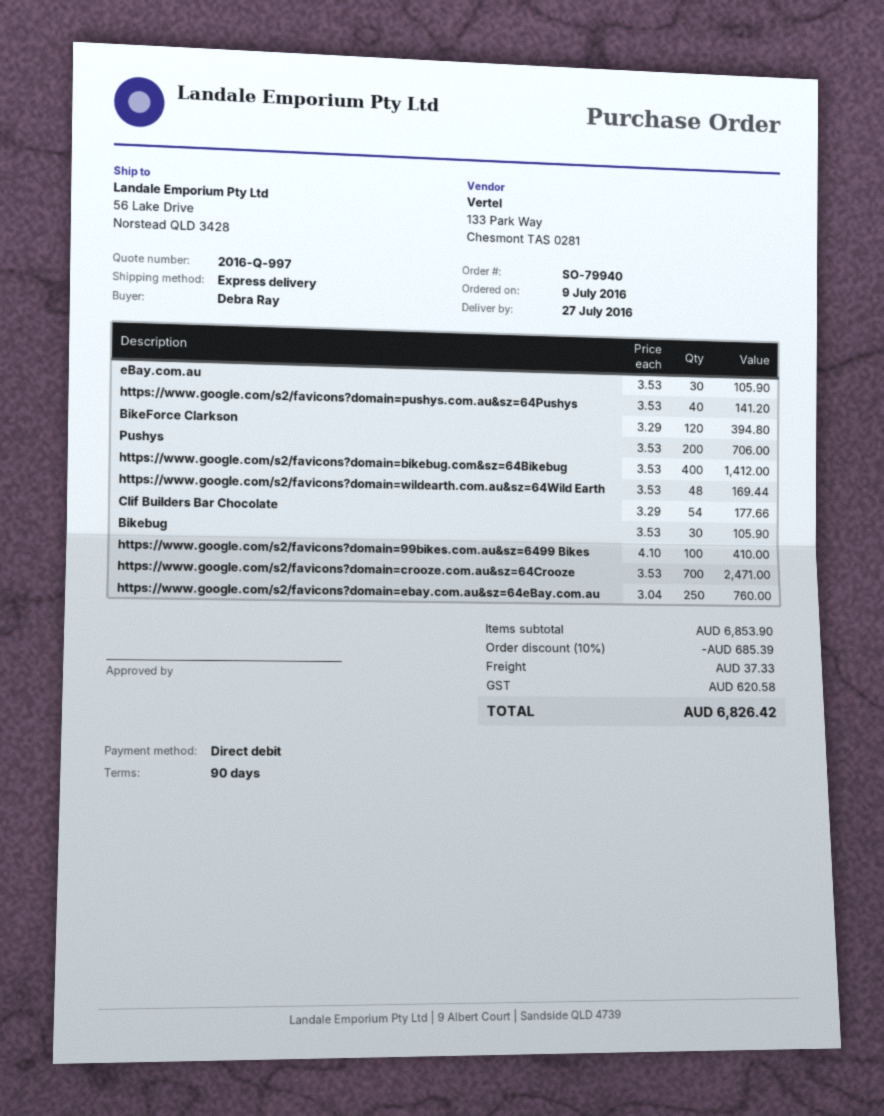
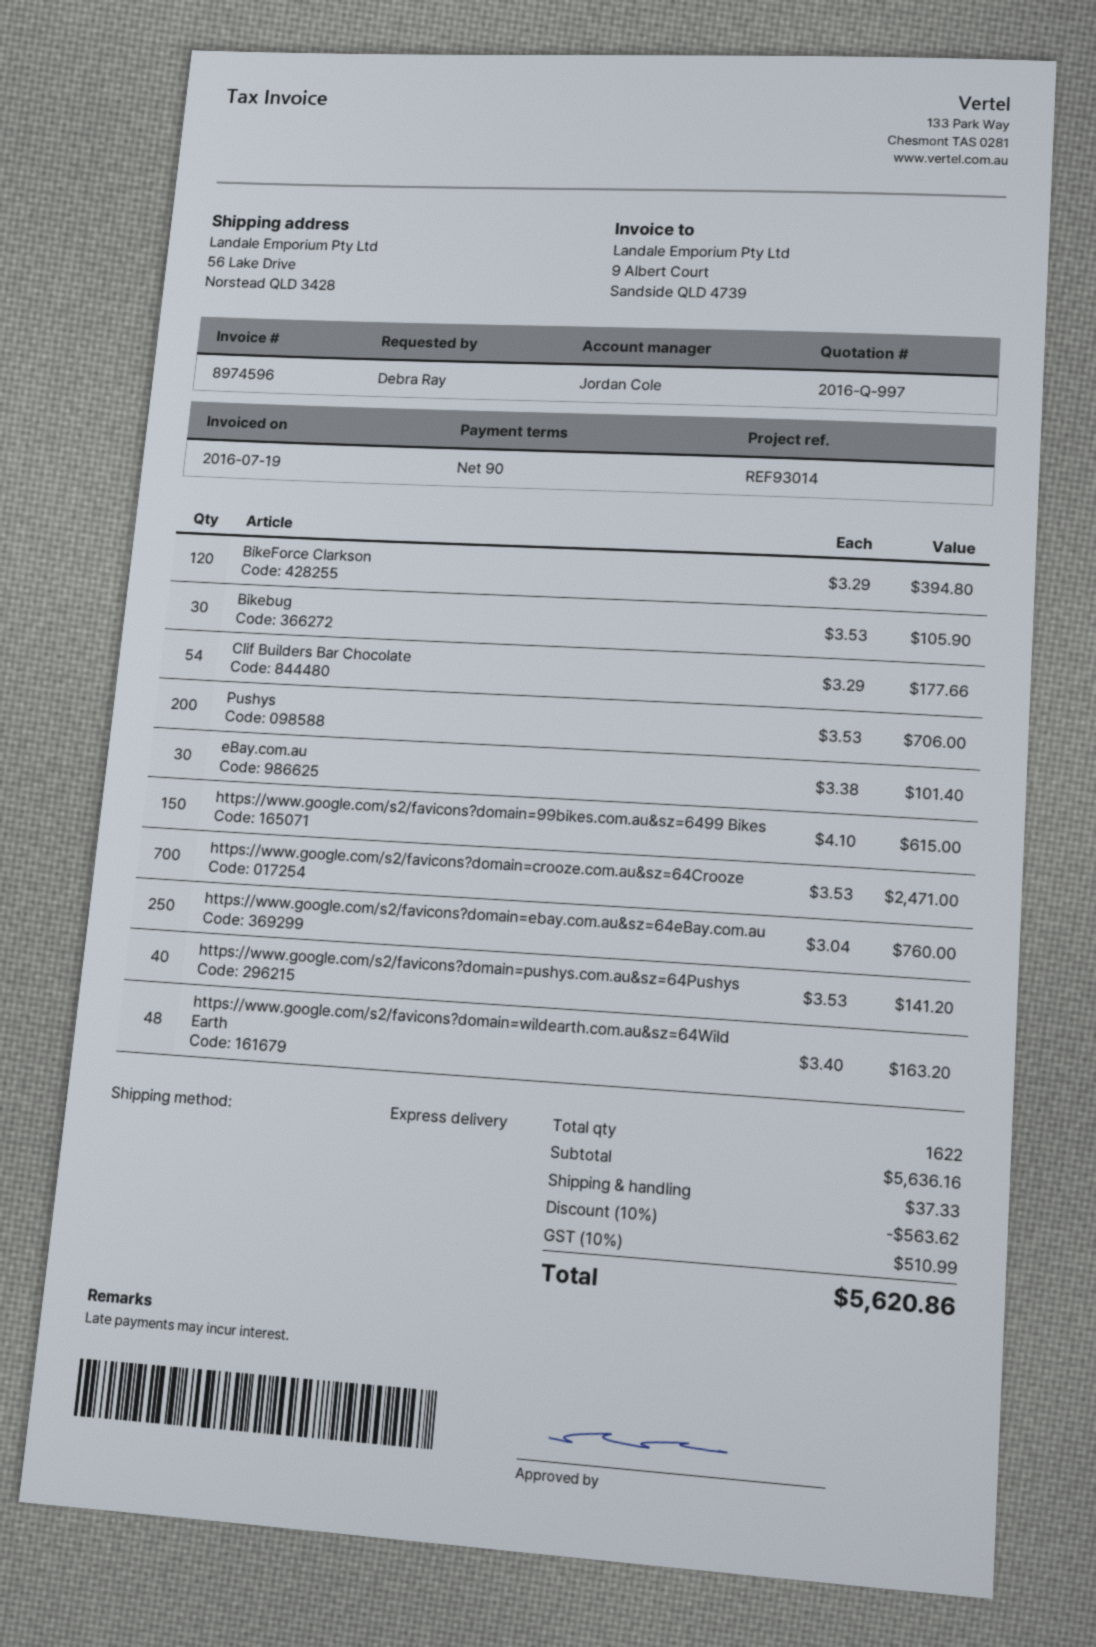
eBay.com.au: 30 x 3.53 = 105.90 -> 30 x 3.38 = 101.40
https://www.google.com/s2/favicons?domain=bikebug.com&sz=64Bikebug: 400 x 3.53 = 1412.00 -> none
https://www.google.com/s2/favicons?domain=wildearth.com.au&sz=64Wild Earth: 48 x 3.53 = 169.44 -> 48 x 3.40 = 163.20
https://www.google.com/s2/favicons?domain=99bikes.com.au&sz=6499 Bikes: 100 x 4.10 = 410.00 -> 150 x 4.10 = 615.00
subtotal: 6853.90 -> 5636.16
discount: 10% = 685.39 -> 10% = 563.62
tax: 620.58 -> 510.99
total: 6826.42 -> 5620.86

